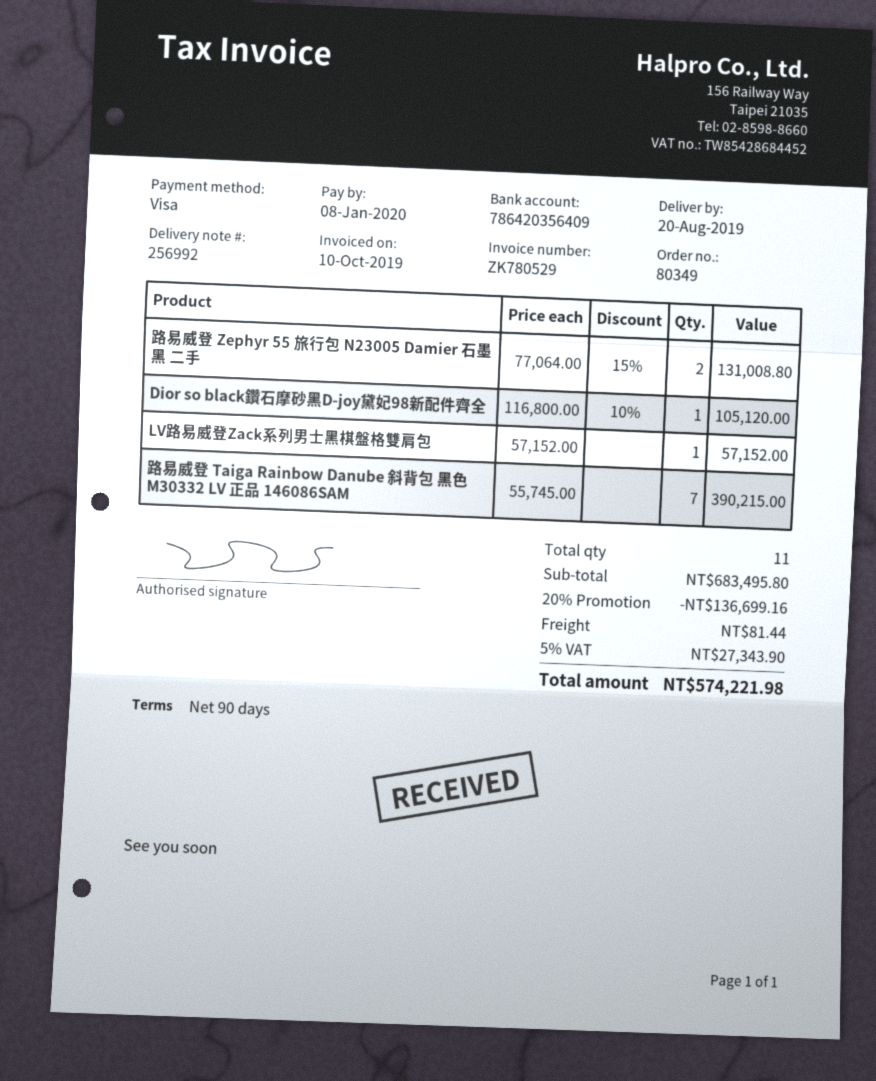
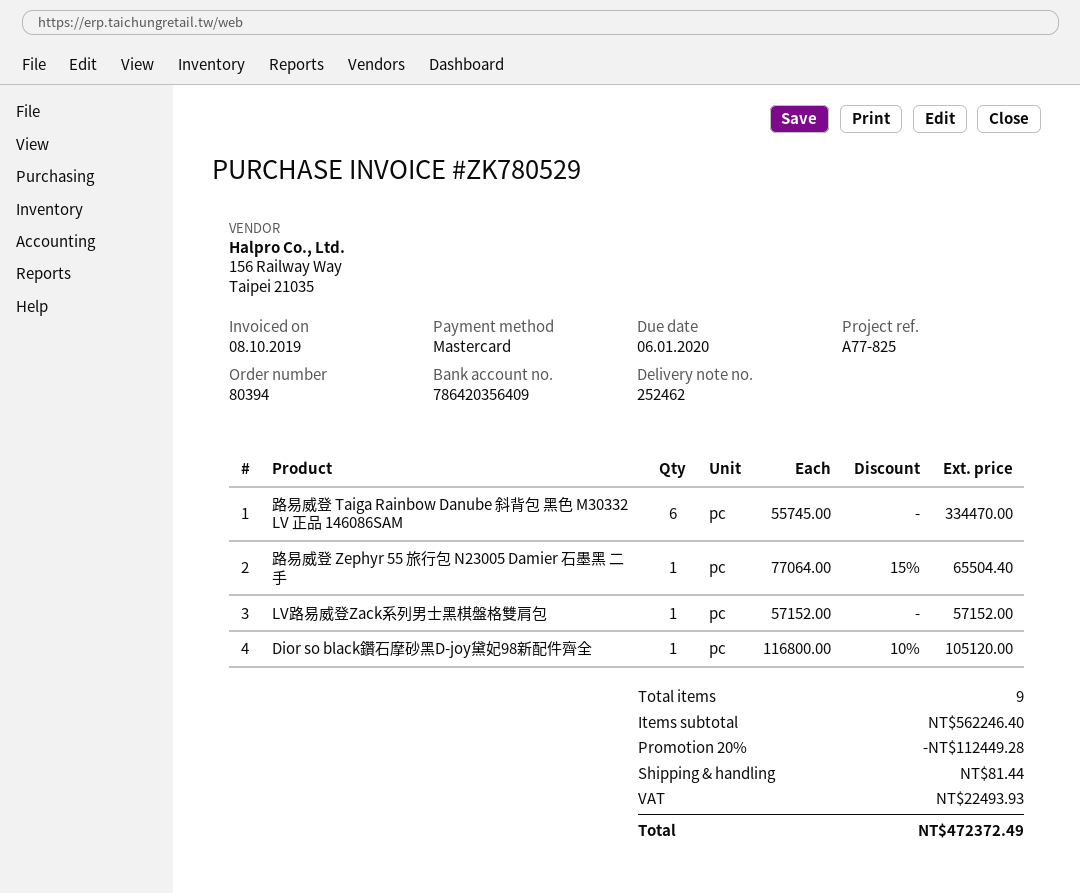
order number: 80349 -> 80394
delivery note number: 256992 -> 252462
invoice date: 2019-10-10 -> 2019-10-08
due date: 2020-01-08 -> 2020-01-06
payment method: Visa -> Mastercard
路易威登 Zephyr 55 旅行包 N23005 Damier 石墨黑 二手: 2 x 77064.00 - 15% = 131008.80 -> 1 x 77064.00 - 15% = 65504.40
路易威登 Taiga Rainbow Danube 斜背包 黑色 M30332 LV 正品 146086SAM: 7 x 55745.00 = 390215.00 -> 6 x 55745.00 = 334470.00
total quantity: 11 -> 9
subtotal: 683495.80 -> 562246.40
discount: 20% = 136699.16 -> 20% = 112449.28
tax: 27343.90 -> 22493.93
total: 574221.98 -> 472372.49

